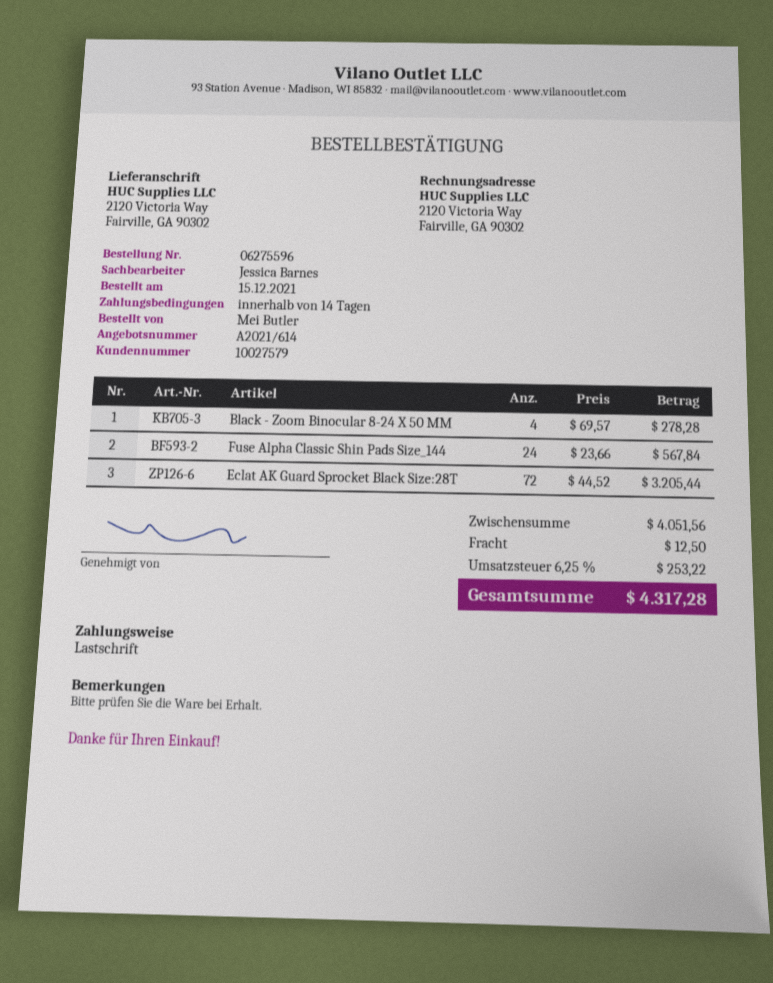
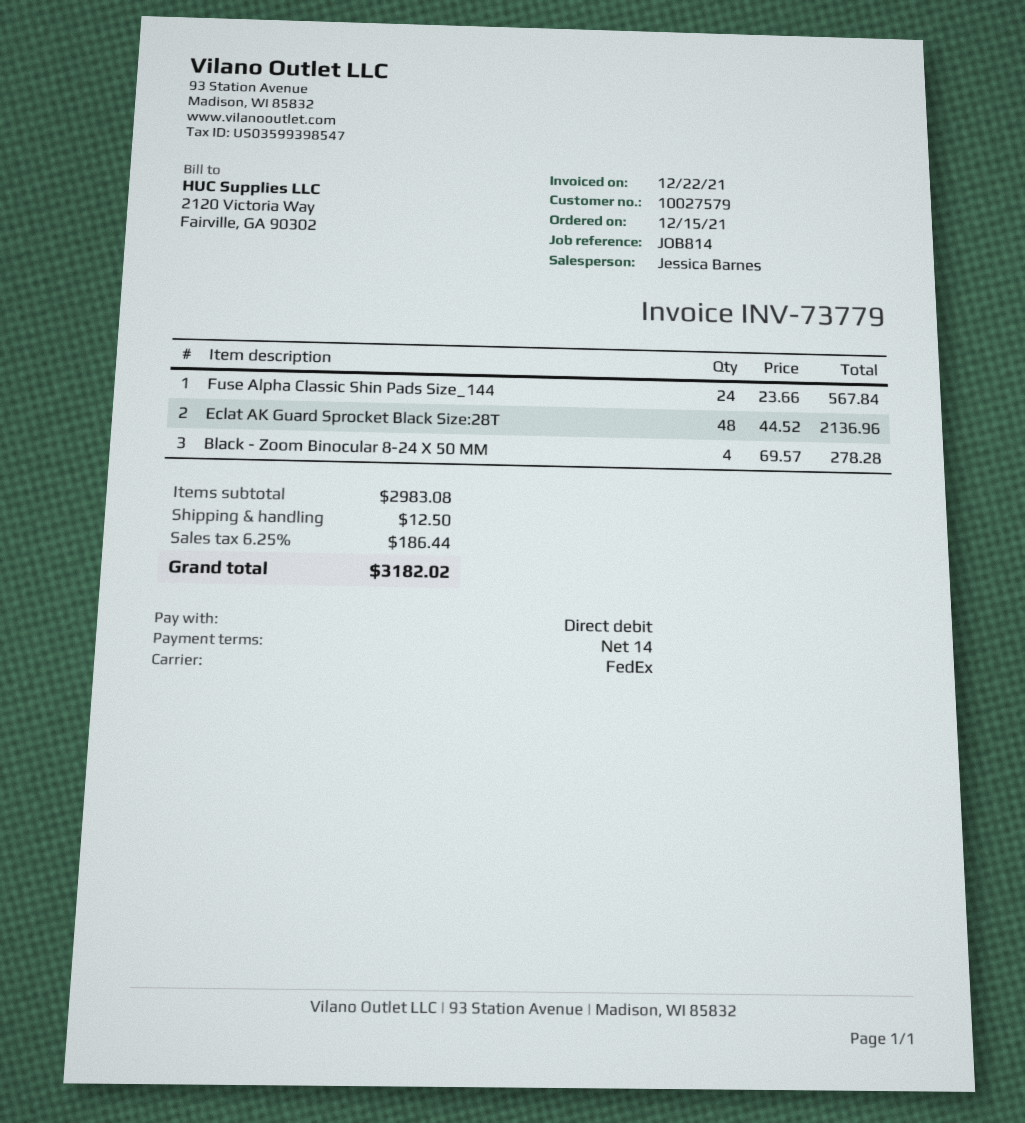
Eclat AK Guard Sprocket Black Size:28T: 72 x 44.52 = 3205.44 -> 48 x 44.52 = 2136.96
subtotal: 4051.56 -> 2983.08
tax: 6.25% = 253.22 -> 6.25% = 186.44
total: 4317.28 -> 3182.02

